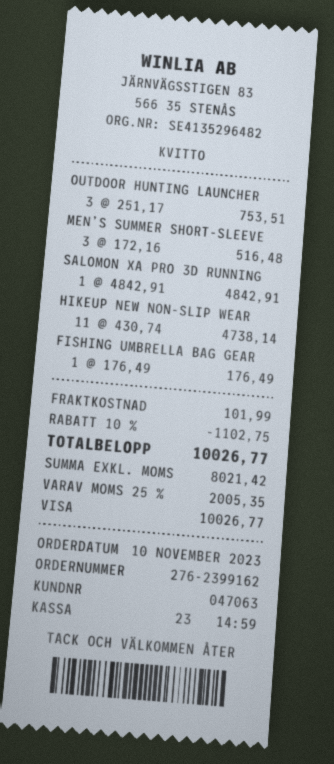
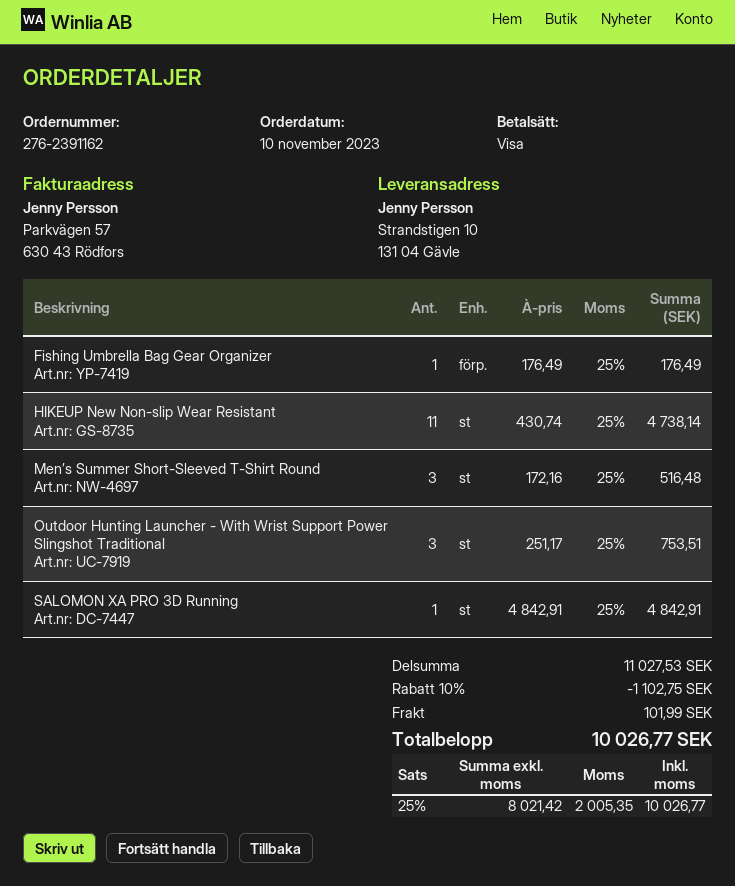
order number: 276-2399162 -> 276-2391162

